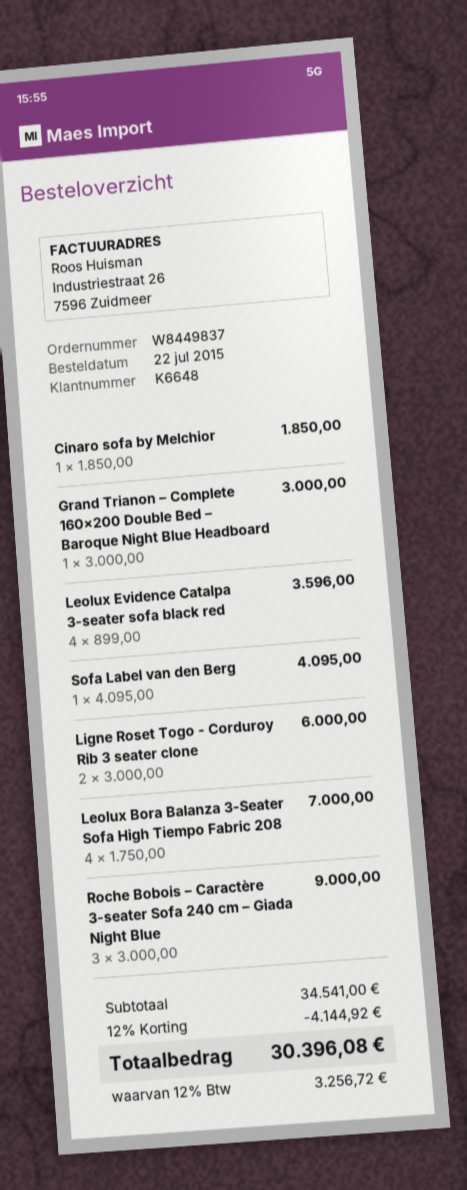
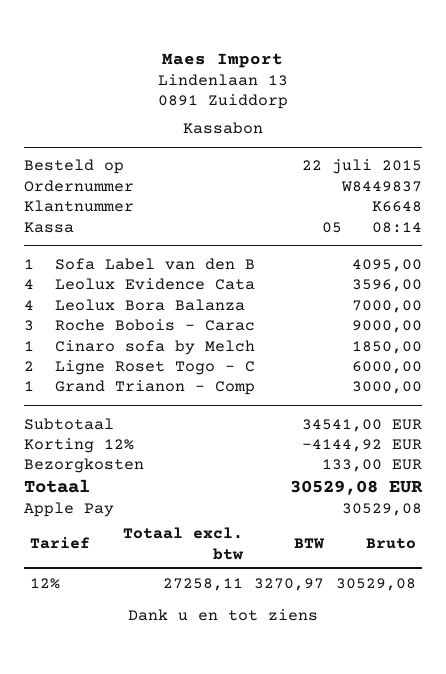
shipping: none -> 133.00
tax: 12% = 3256.72 -> 12% = 3270.97
total: 30396.08 -> 30529.08

